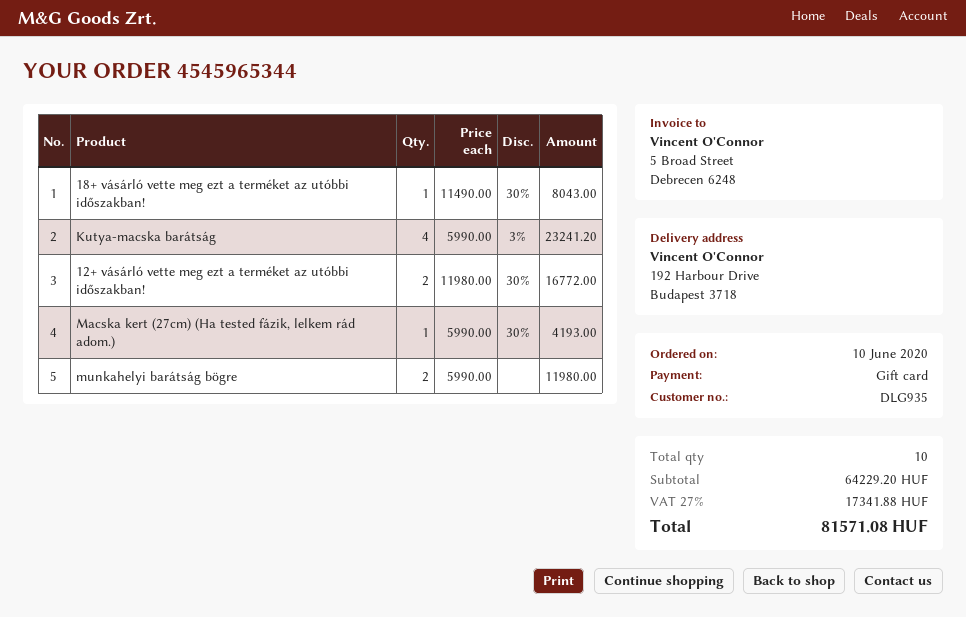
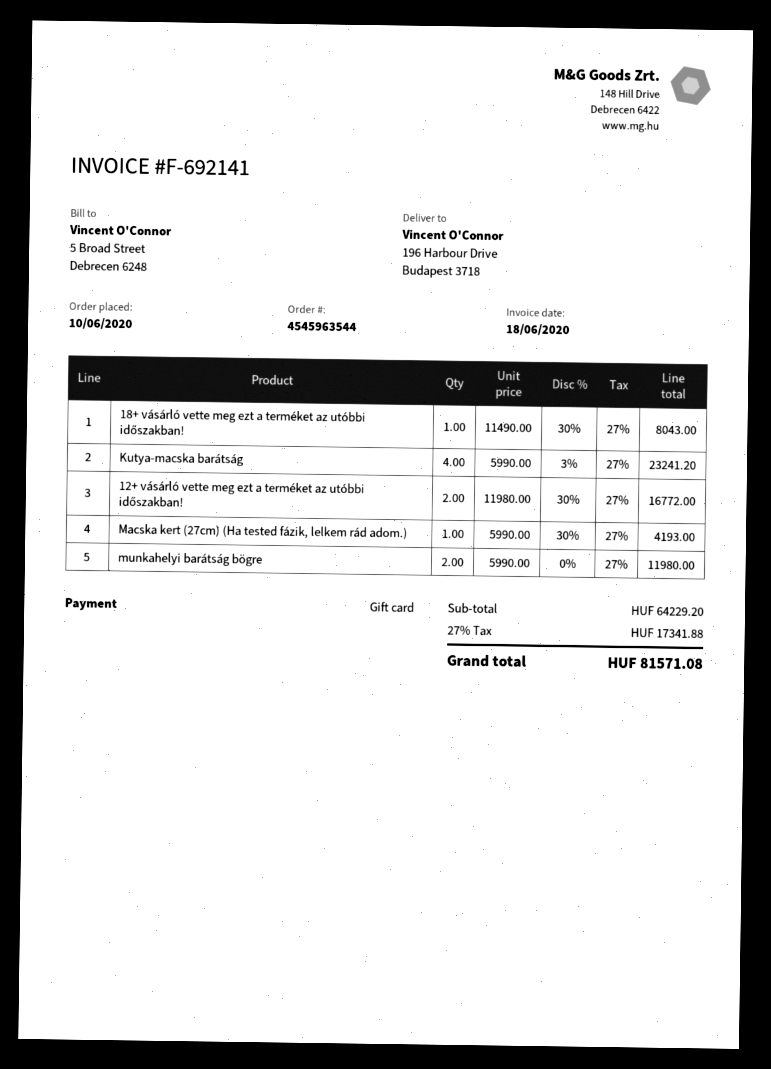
order number: 4545965344 -> 4545963544
ship to: 192 Harbour Drive, Budapest 3718 -> 196 Harbour Drive, Budapest 3718

